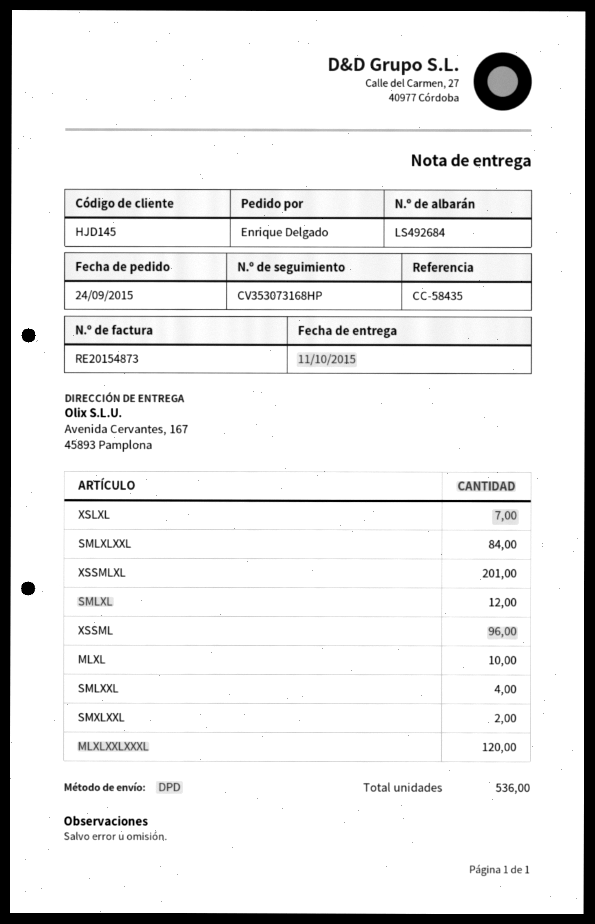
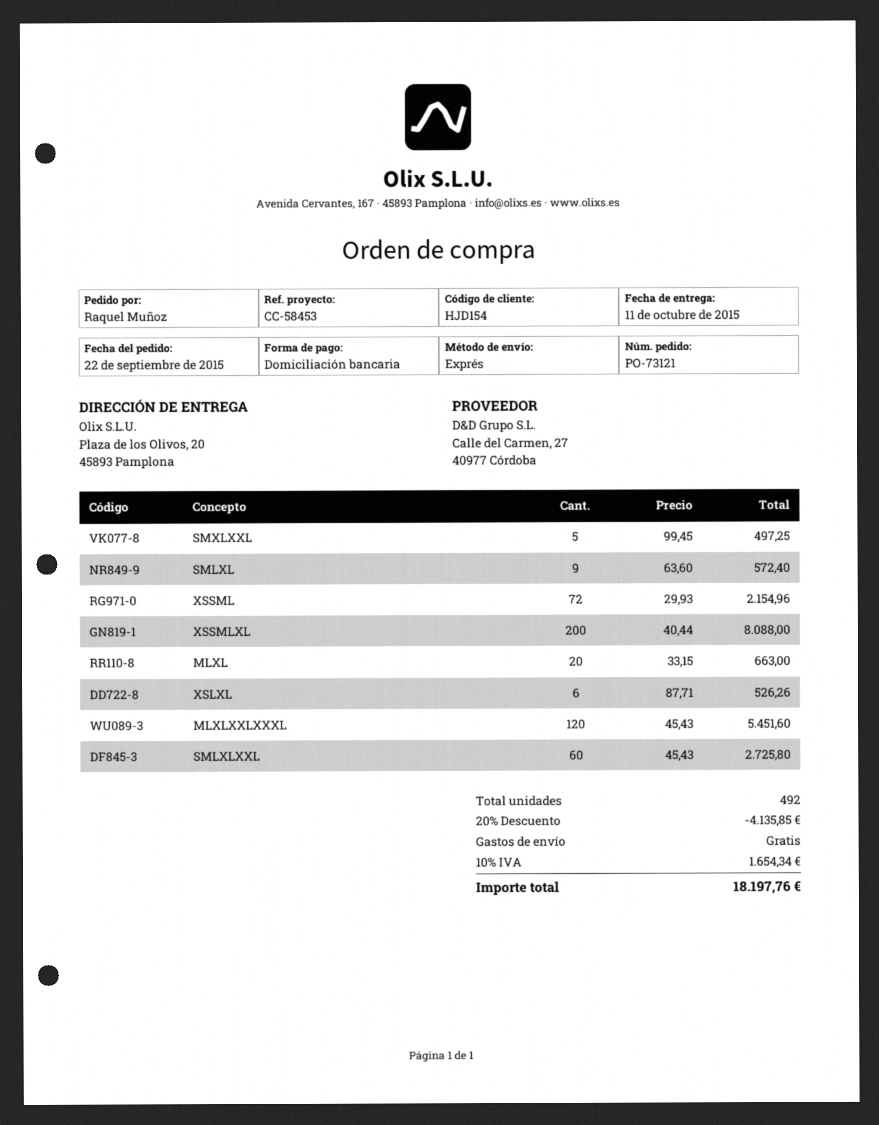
order date: 2015-09-24 -> 2015-09-22
customer number: HJD145 -> HJD154
reference: CC-58435 -> CC-58453
ordered by: Enrique Delgado -> Raquel Muñoz
shipping method: DPD -> express
ship to: Avenida Cervantes, 167, 45893 Pamplona -> Plaza de los Olivos, 20, 45893 Pamplona
XSLXL: 7 -> 6
SMLXLXXL: 84 -> 60
XSSMLXL: 201 -> 200
SMLXL: 12 -> 9
XSSML: 96 -> 72
MLXL: 10 -> 20
SMLXXL: 4 -> none
SMXLXXL: 2 -> 5
total quantity: 536 -> 492

